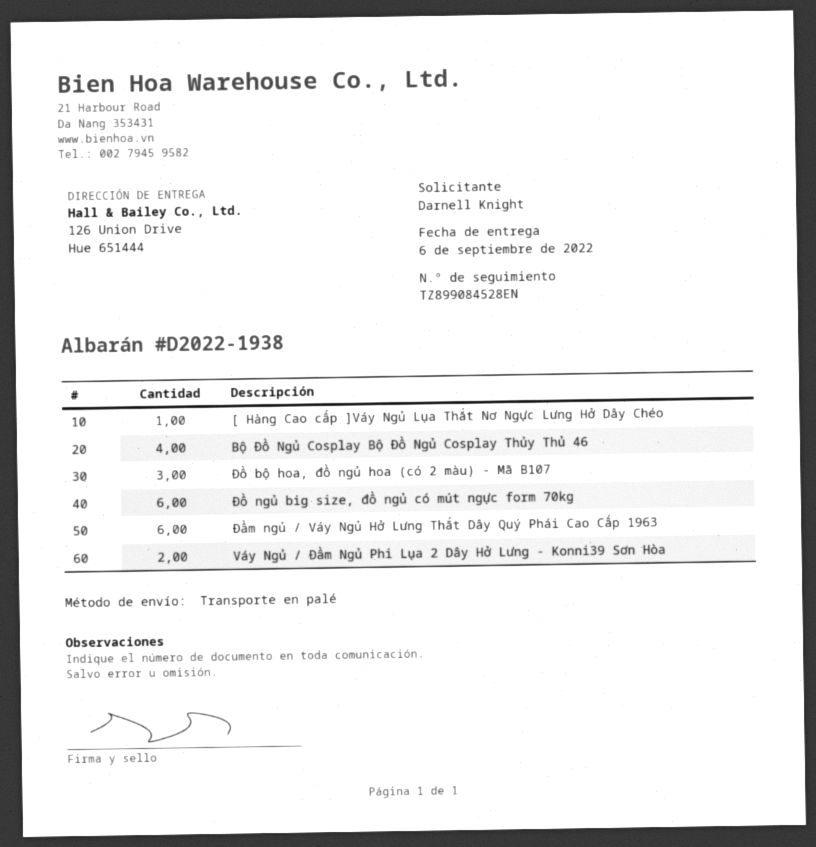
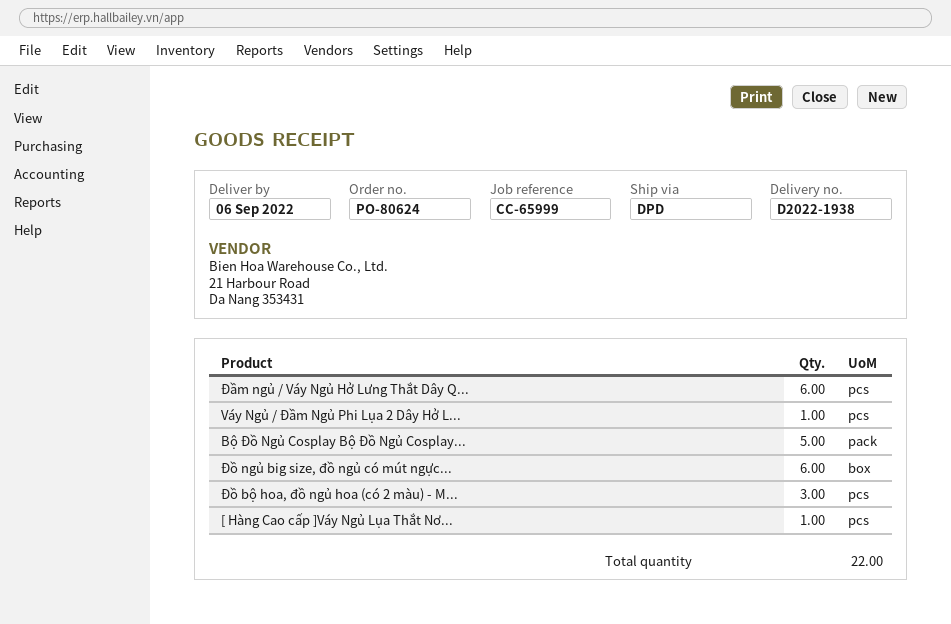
shipping method: pallet freight -> DPD
Bộ Đồ Ngủ Cosplay Bộ Đồ Ngủ Cosplay Thủy Thủ 46: 4 -> 5
Váy Ngủ / Đầm Ngủ Phi Lụa 2 Dây Hở Lưng - Konni39 Sơn Hòa: 2 -> 1

